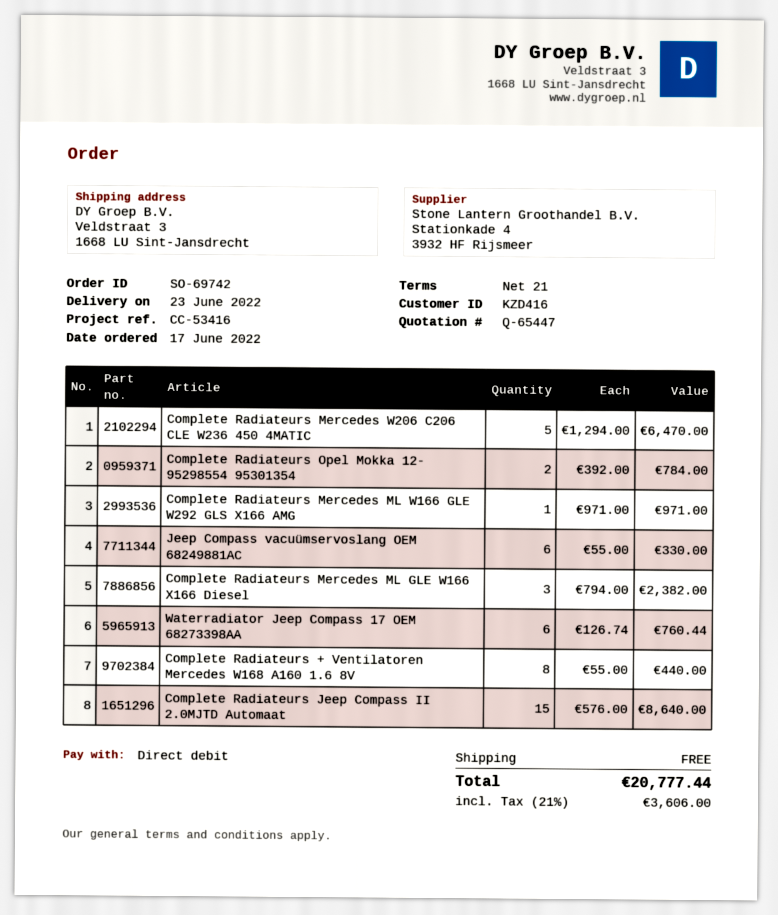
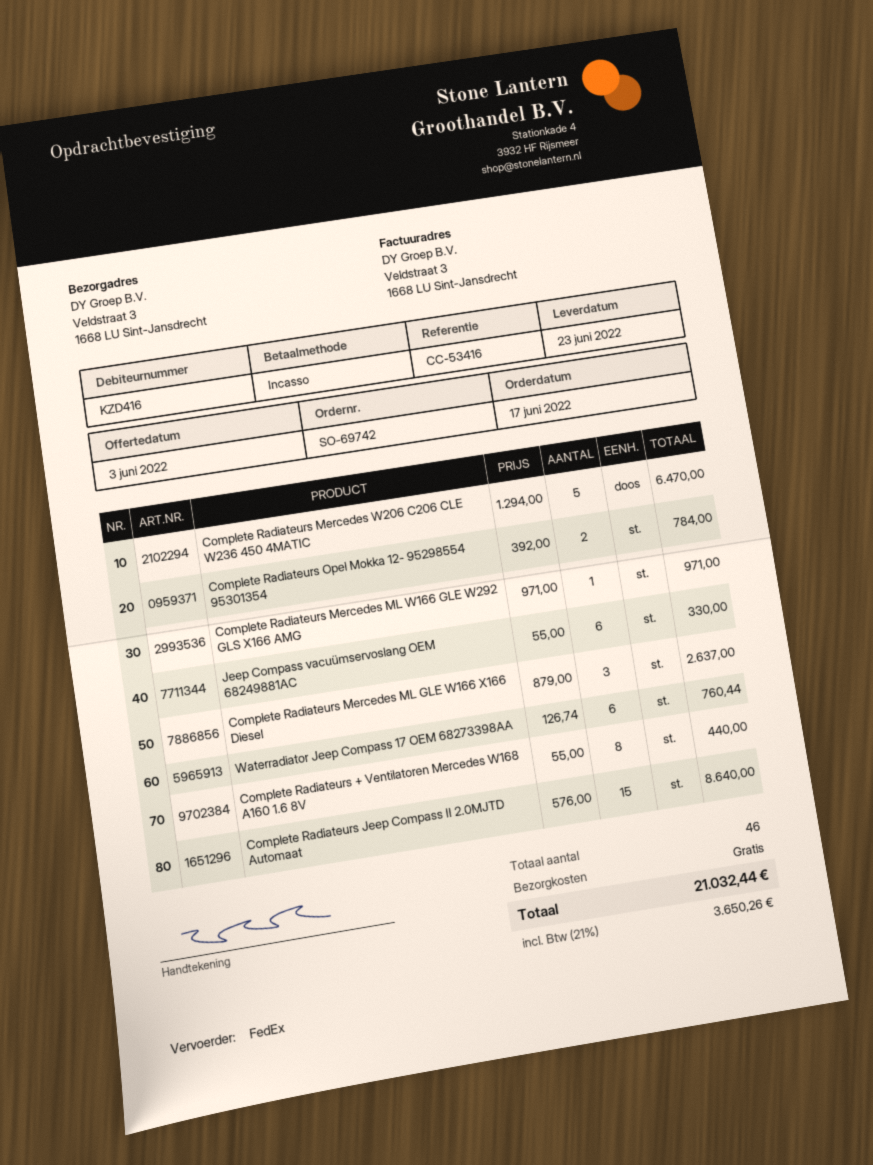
Complete Radiateurs Mercedes ML GLE W166 X166 Diesel: 3 x 794.00 = 2382.00 -> 3 x 879.00 = 2637.00
tax: 21% = 3606.00 -> 21% = 3650.26
total: 20777.44 -> 21032.44

